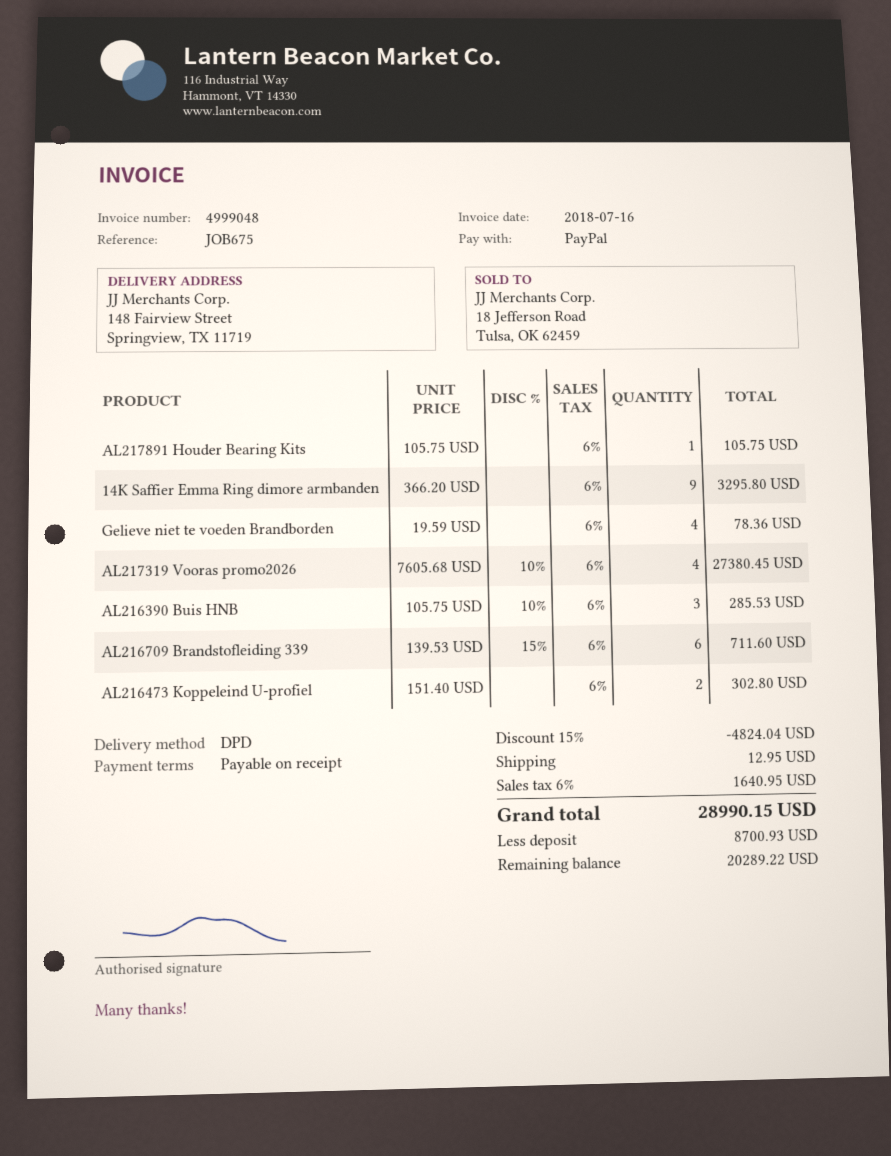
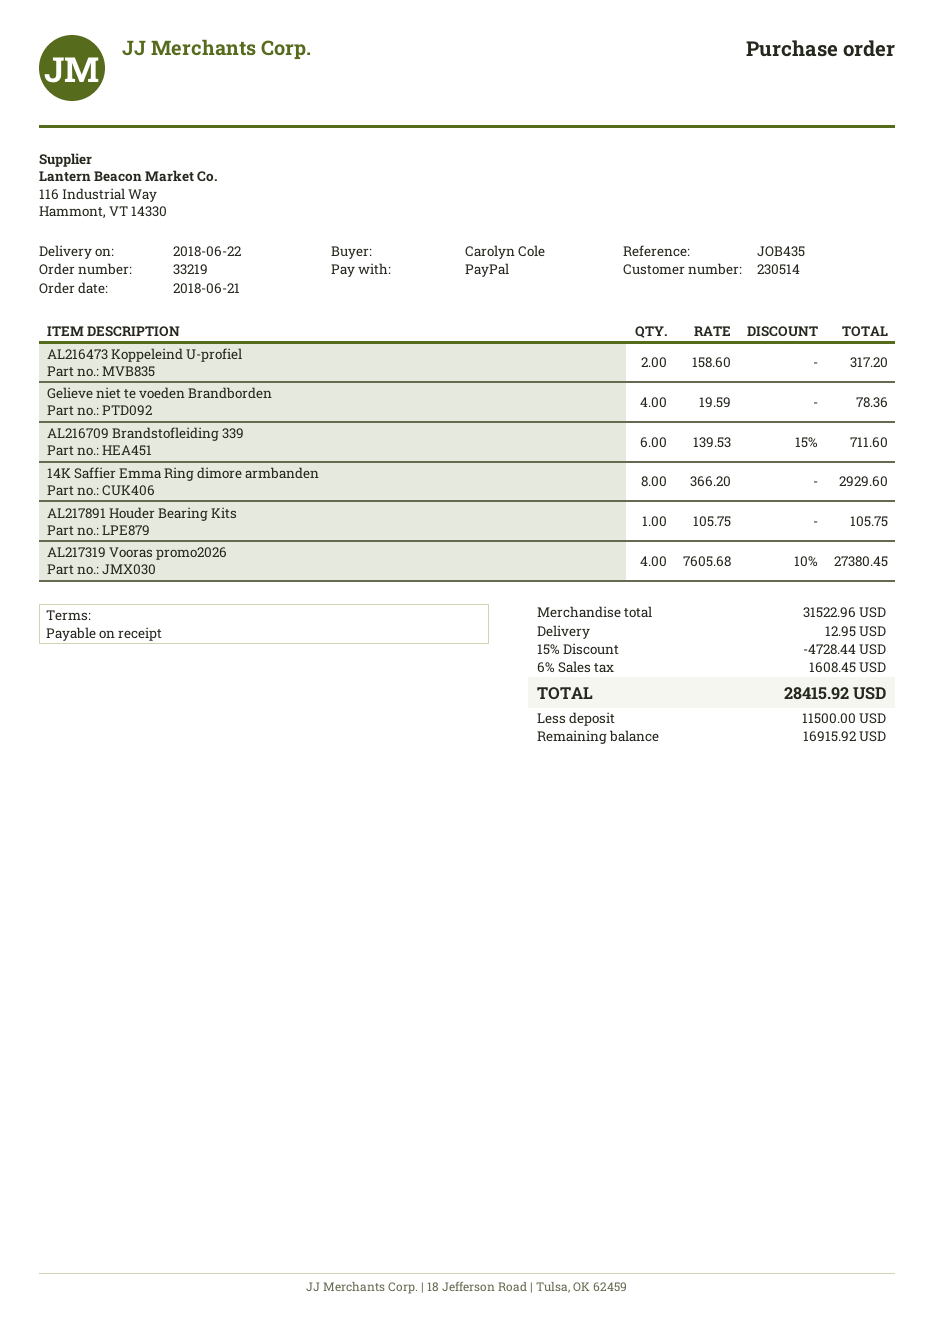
reference: JOB675 -> JOB435
14K Saffier Emma Ring dimore armbanden: 9 x 366.20 = 3295.80 -> 8 x 366.20 = 2929.60
AL216390 Buis HNB: 3 x 105.75 - 10% = 285.53 -> none
AL216473 Koppeleind U-profiel: 2 x 151.40 = 302.80 -> 2 x 158.60 = 317.20
discount: 15% = 4824.04 -> 15% = 4728.44
tax: 6% = 1640.95 -> 6% = 1608.45
total: 28990.15 -> 28415.92
deposit: 8700.93 -> 11500.00
balance: 20289.22 -> 16915.92

